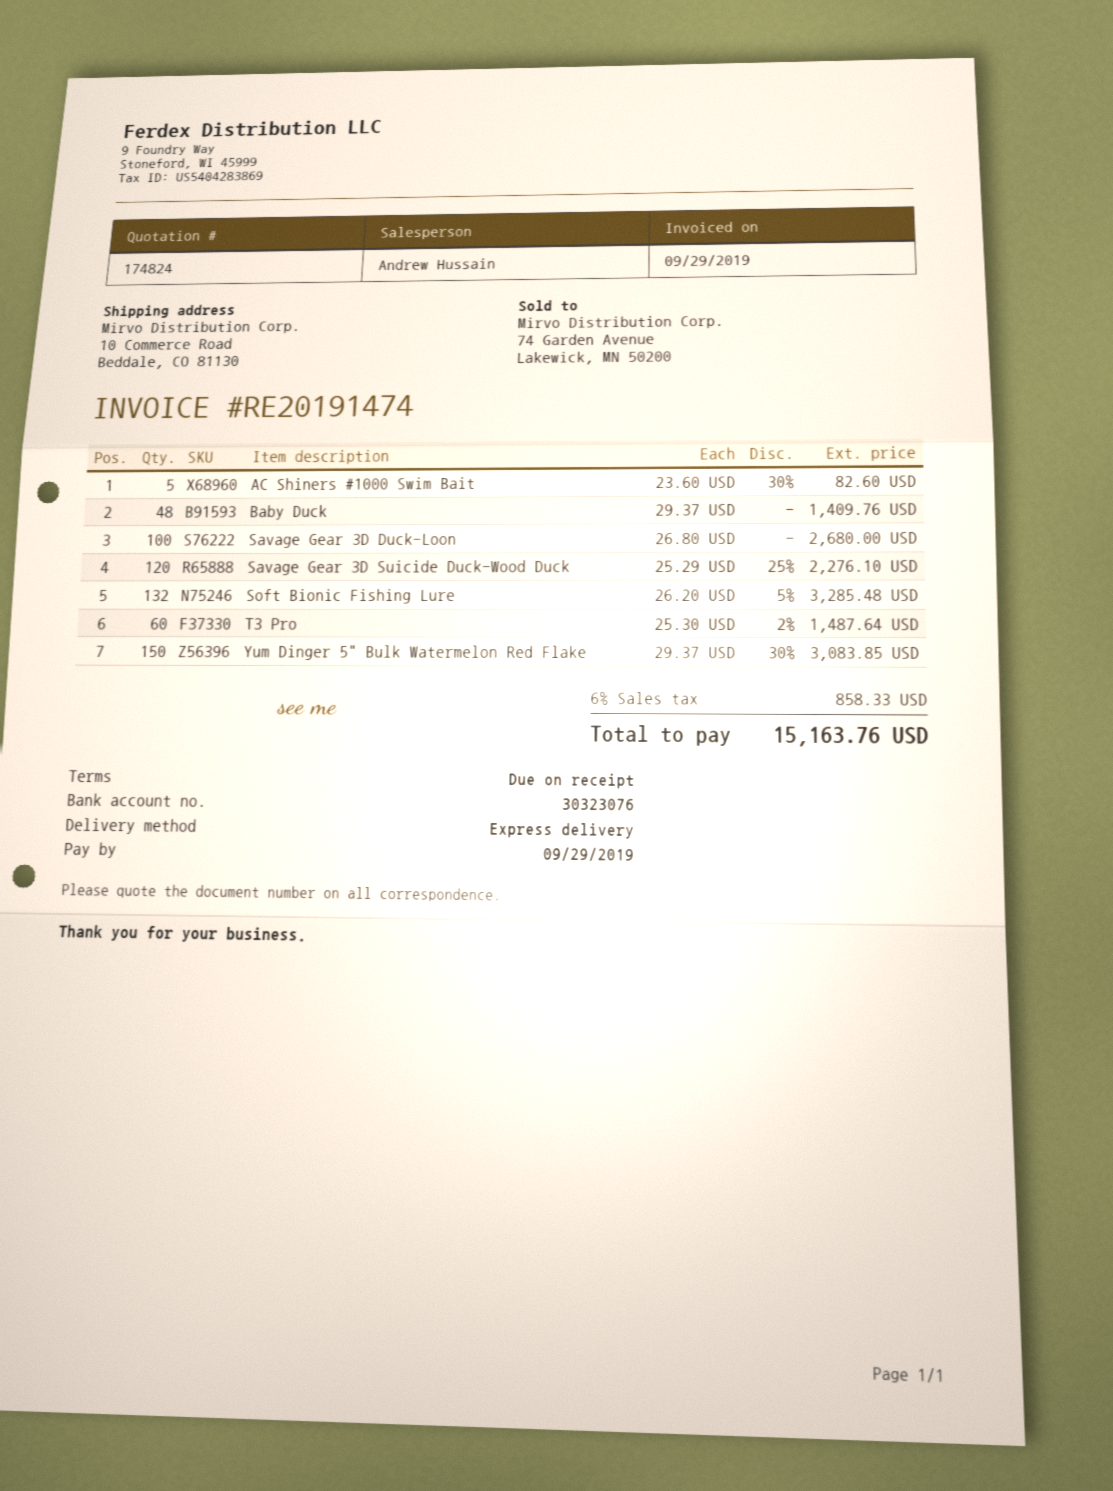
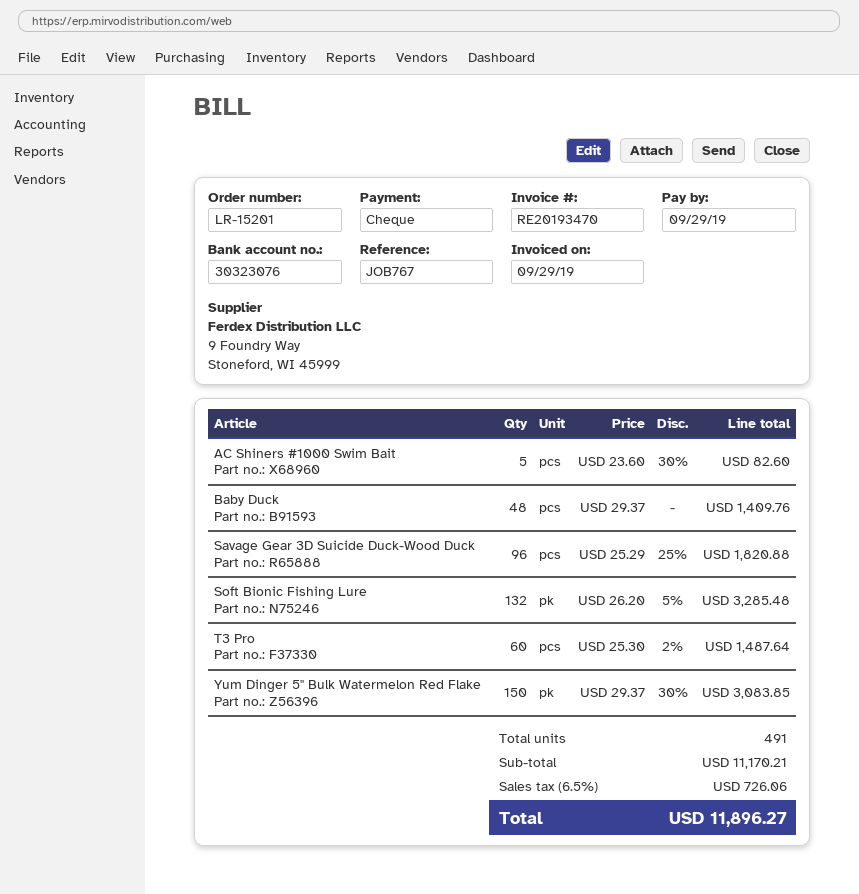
invoice number: RE20191474 -> RE20193470
Savage Gear 3D Duck-Loon: 100 x 26.80 = 2680.00 -> none
Savage Gear 3D Suicide Duck-Wood Duck: 120 x 25.29 - 25% = 2276.10 -> 96 x 25.29 - 25% = 1820.88
tax: 6% = 858.33 -> 6.5% = 726.06
total: 15163.76 -> 11896.27

